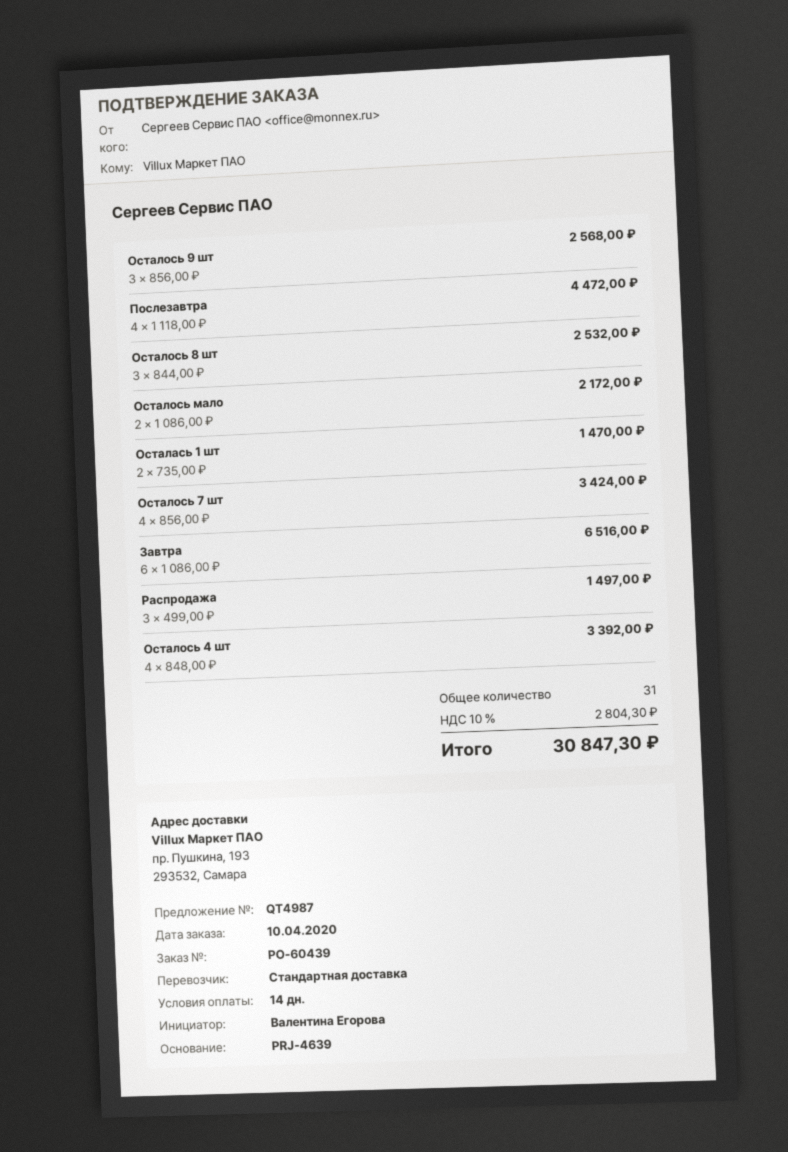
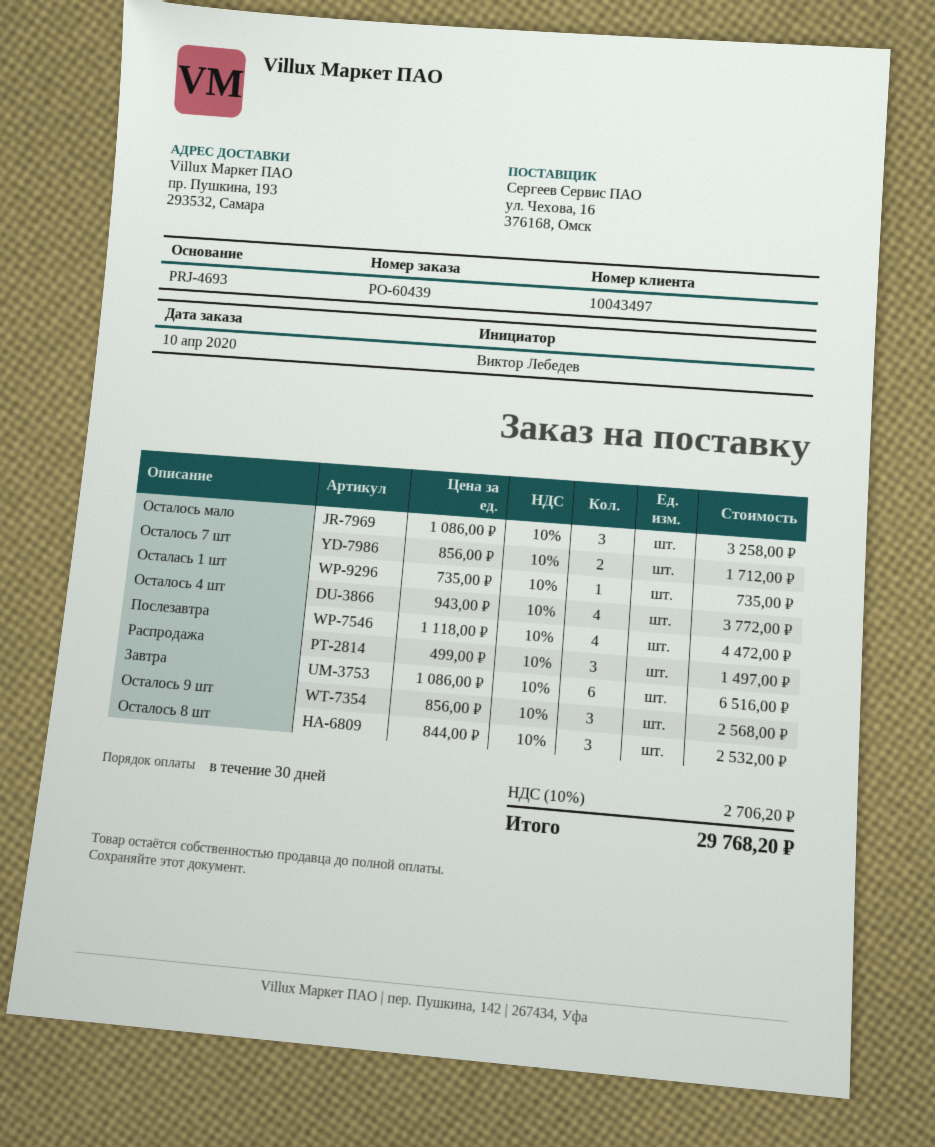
payment terms: 14 days -> 30 days
reference: PRJ-4639 -> PRJ-4693
ordered by: Валентина Егорова -> Виктор Лебедев
Осталось мало: 2 x 1086.00 = 2172.00 -> 3 x 1086.00 = 3258.00
Осталась 1 шт: 2 x 735.00 = 1470.00 -> 1 x 735.00 = 735.00
Осталось 7 шт: 4 x 856.00 = 3424.00 -> 2 x 856.00 = 1712.00
Осталось 4 шт: 4 x 848.00 = 3392.00 -> 4 x 943.00 = 3772.00
tax: 10% = 2804.30 -> 10% = 2706.20
total: 30847.30 -> 29768.20

